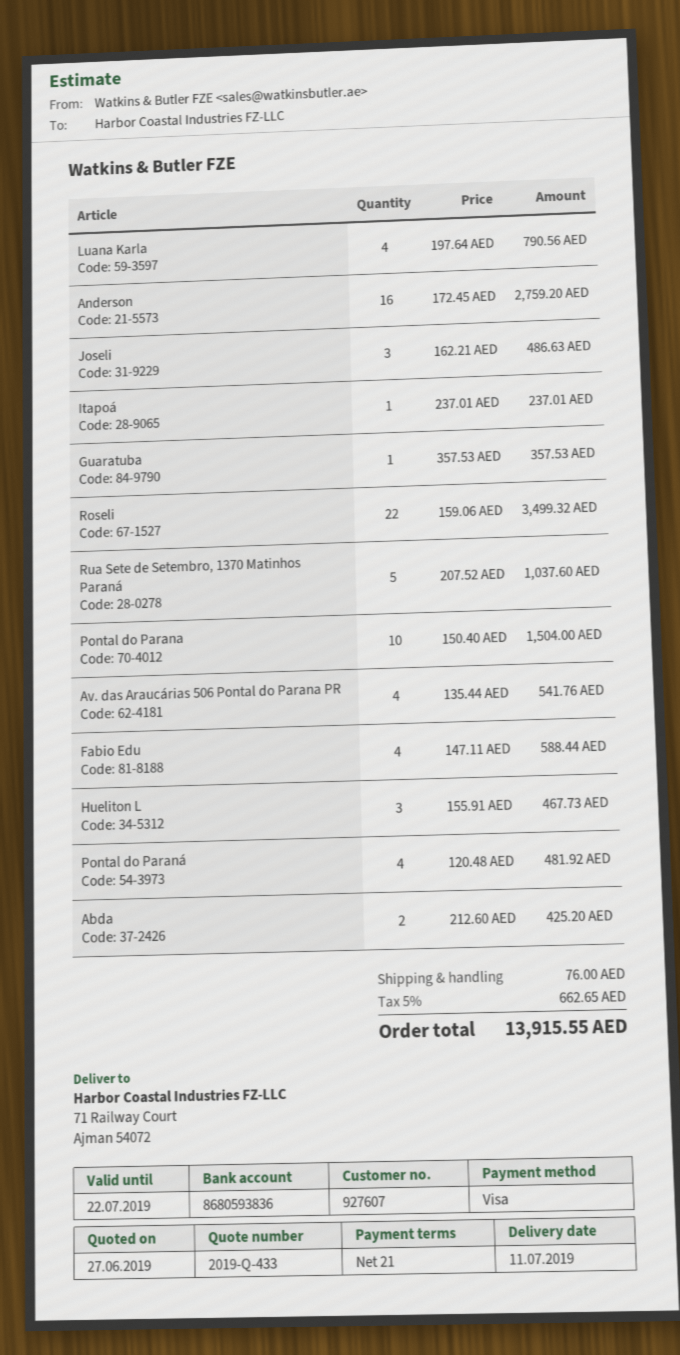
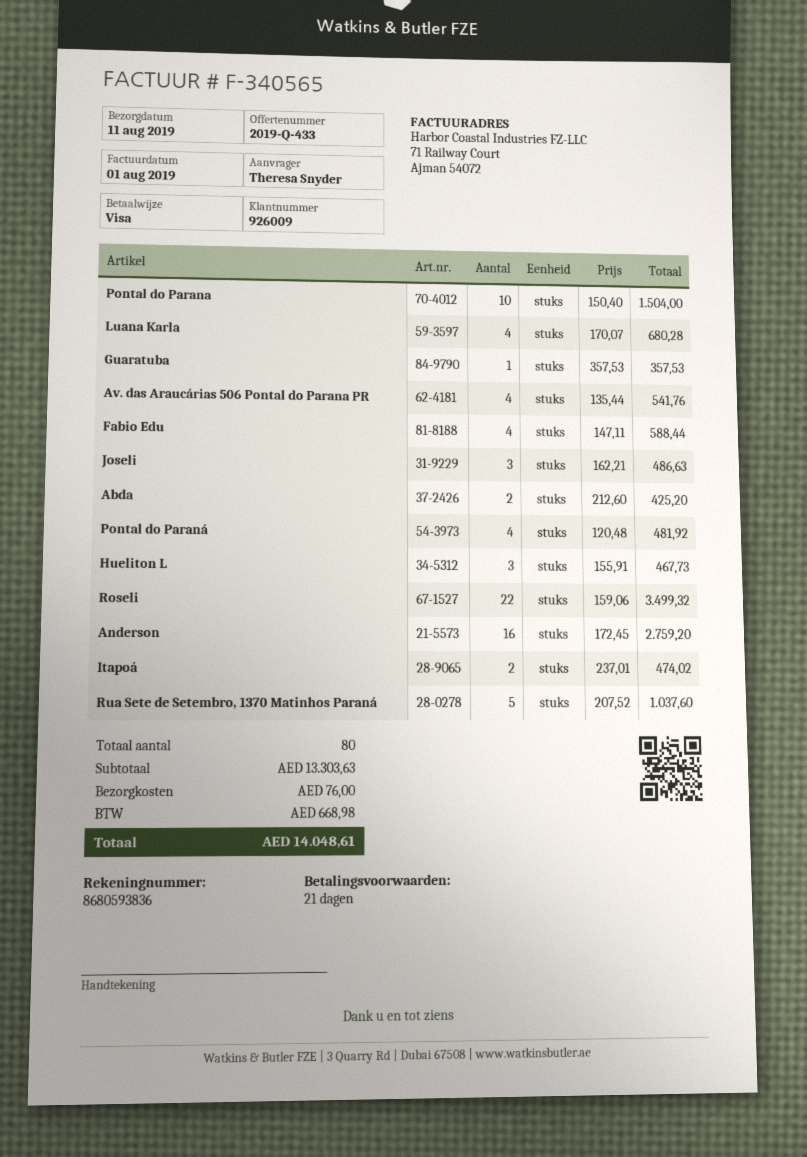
delivery date: 2019-07-11 -> 2019-08-11
customer number: 927607 -> 926009
Luana Karla: 4 x 197.64 = 790.56 -> 4 x 170.07 = 680.28
Itapoá: 1 x 237.01 = 237.01 -> 2 x 237.01 = 474.02
tax: 662.65 -> 668.98
total: 13915.55 -> 14048.61

